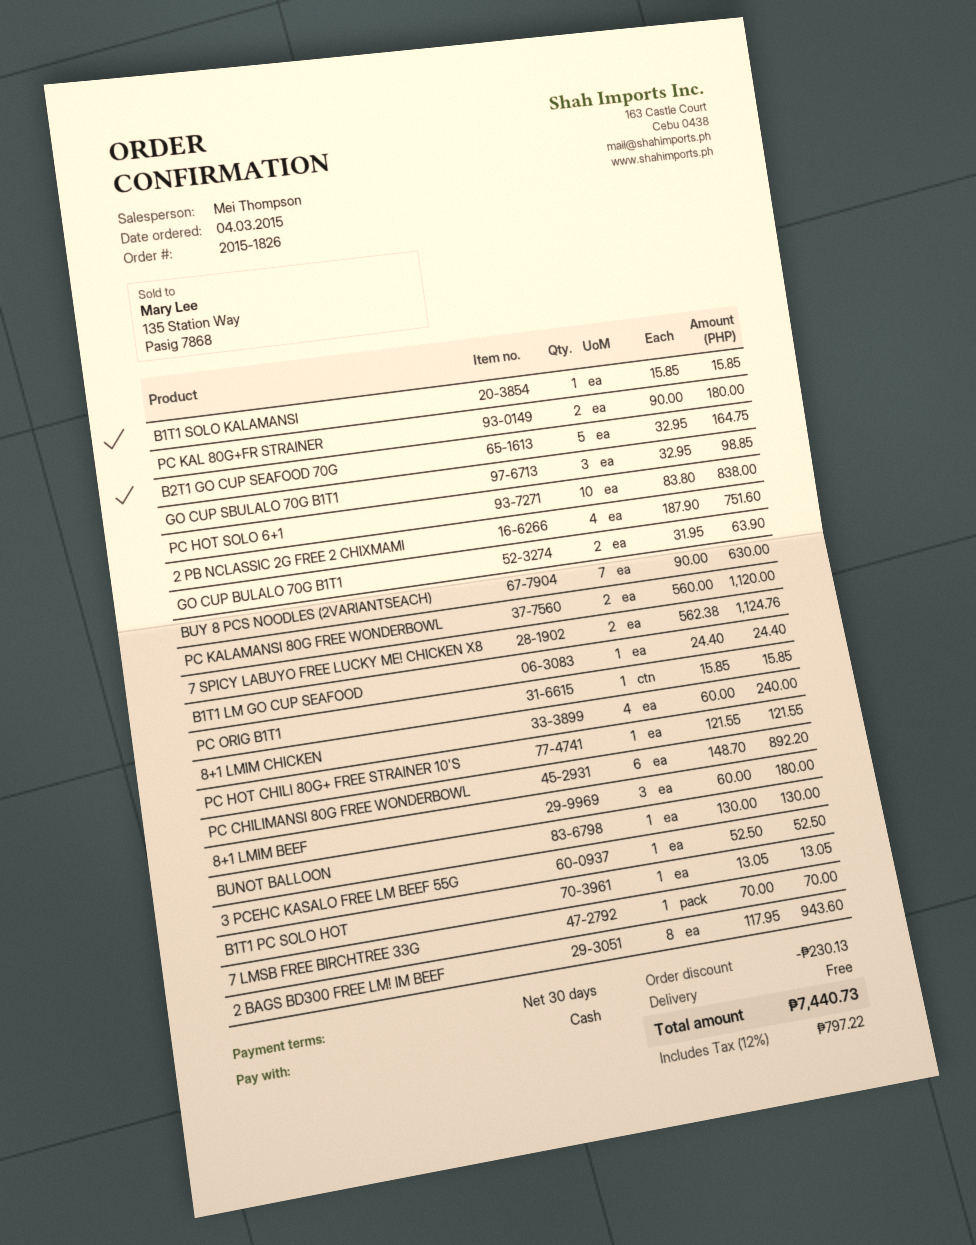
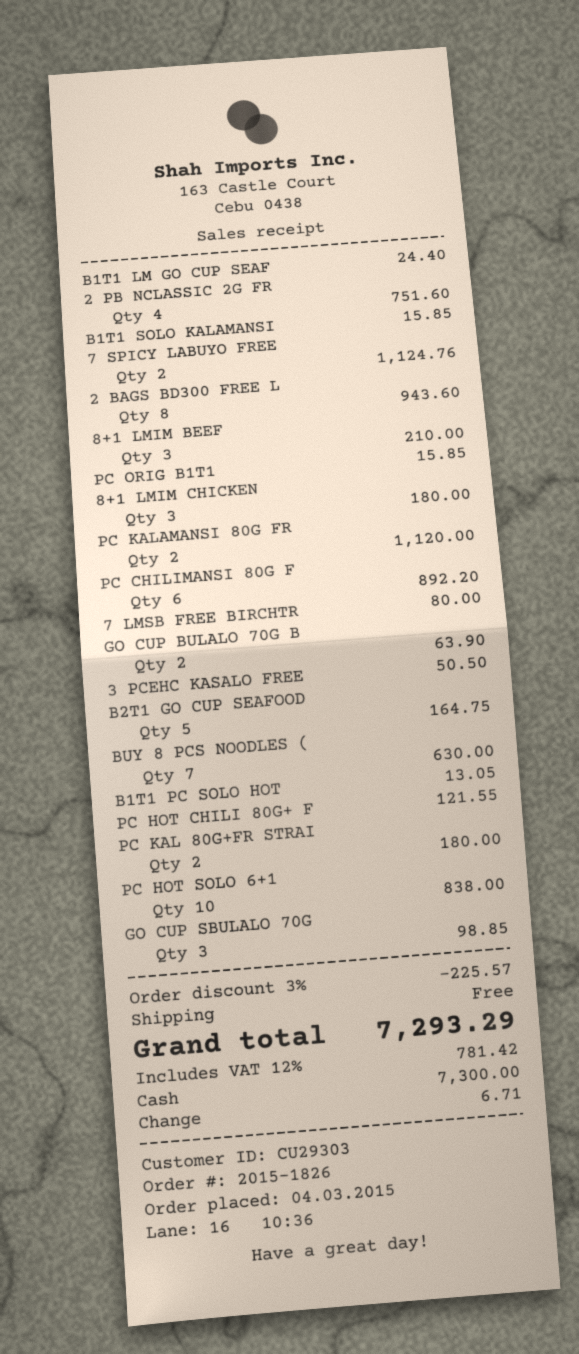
8+1 LMIM CHICKEN: 4 for 240.00 -> 3 for 180.00
8+1 LMIM BEEF: 3 for 180.00 -> 3 for 210.00
BUNOT BALLOON: 1 for 130.00 -> none
3 PCEHC KASALO FREE LM BEEF 55G: 1 for 52.50 -> 1 for 50.50
7 LMSB FREE BIRCHTREE 33G: 1 for 70.00 -> 1 for 80.00
discount: 230.13 -> 225.57
tax: 12% = 797.22 -> 12% = 781.42
total: 7440.73 -> 7293.29

